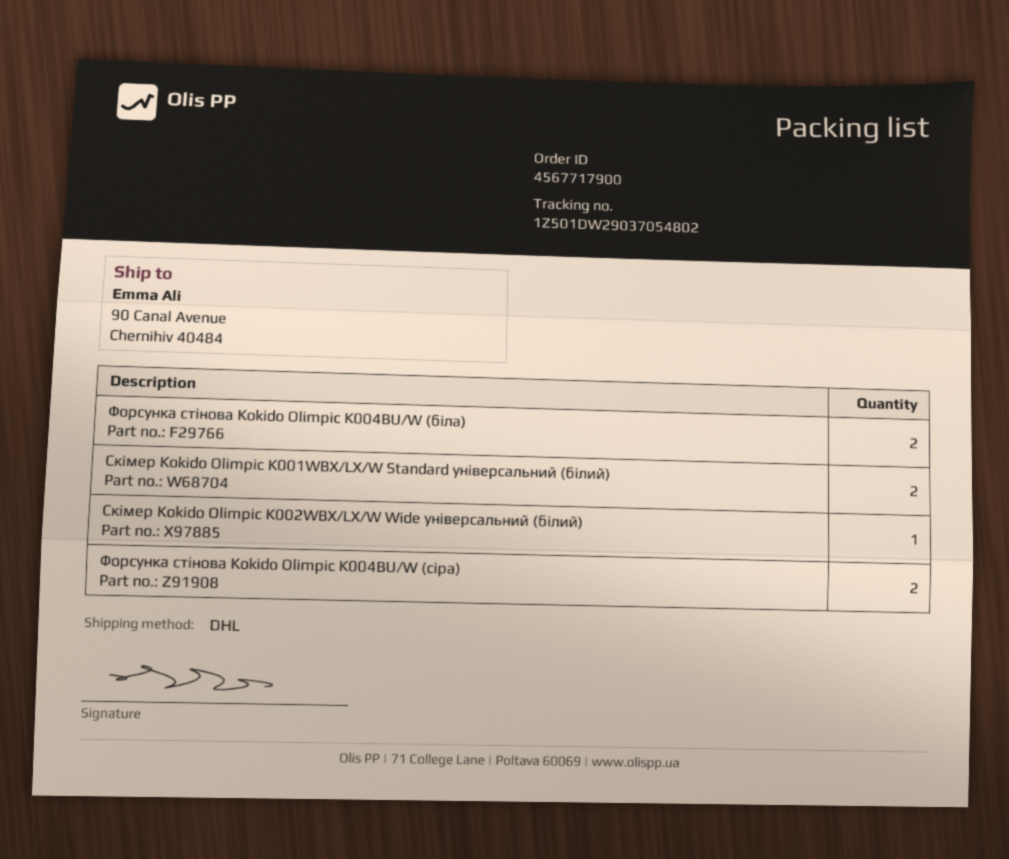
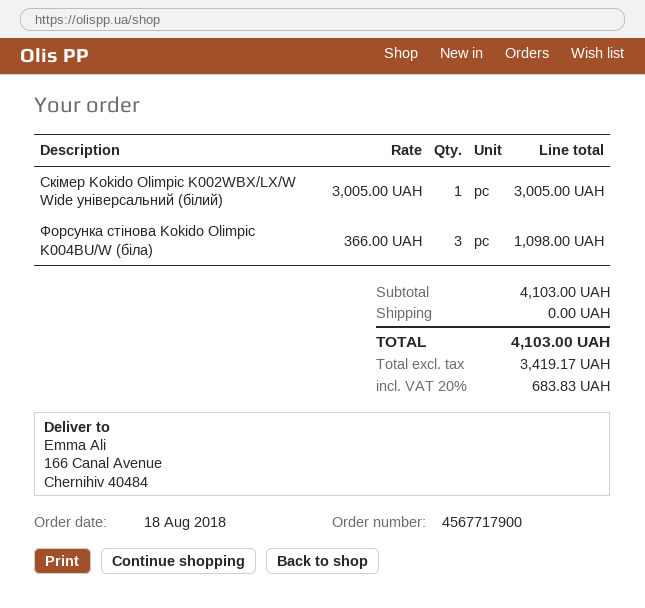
ship to: 90 Canal Avenue, Chernihiv 40484 -> 166 Canal Avenue, Chernihiv 40484
Форсунка стінова Kokido Olimpic K004BU/W (біла): 2 -> 3
Скімер Kokido Olimpic K001WBX/LX/W Standard універсальний (білий): 2 -> none
Форсунка стінова Kokido Olimpic K004BU/W (сіра): 2 -> none

